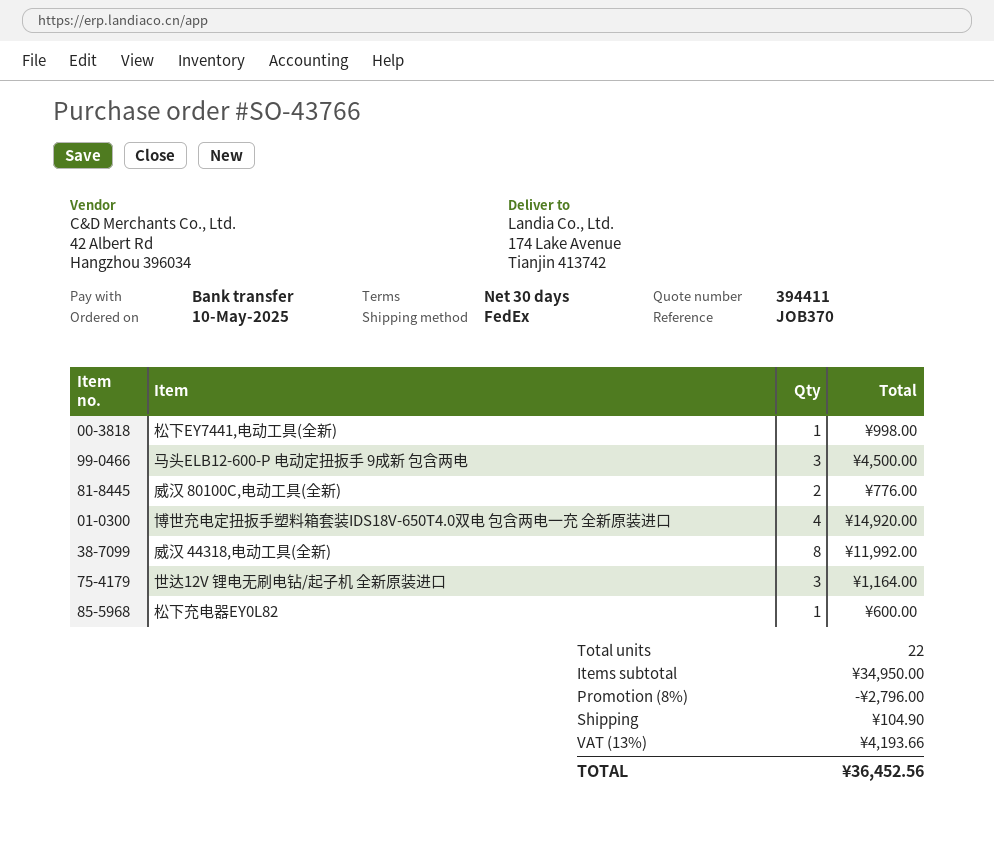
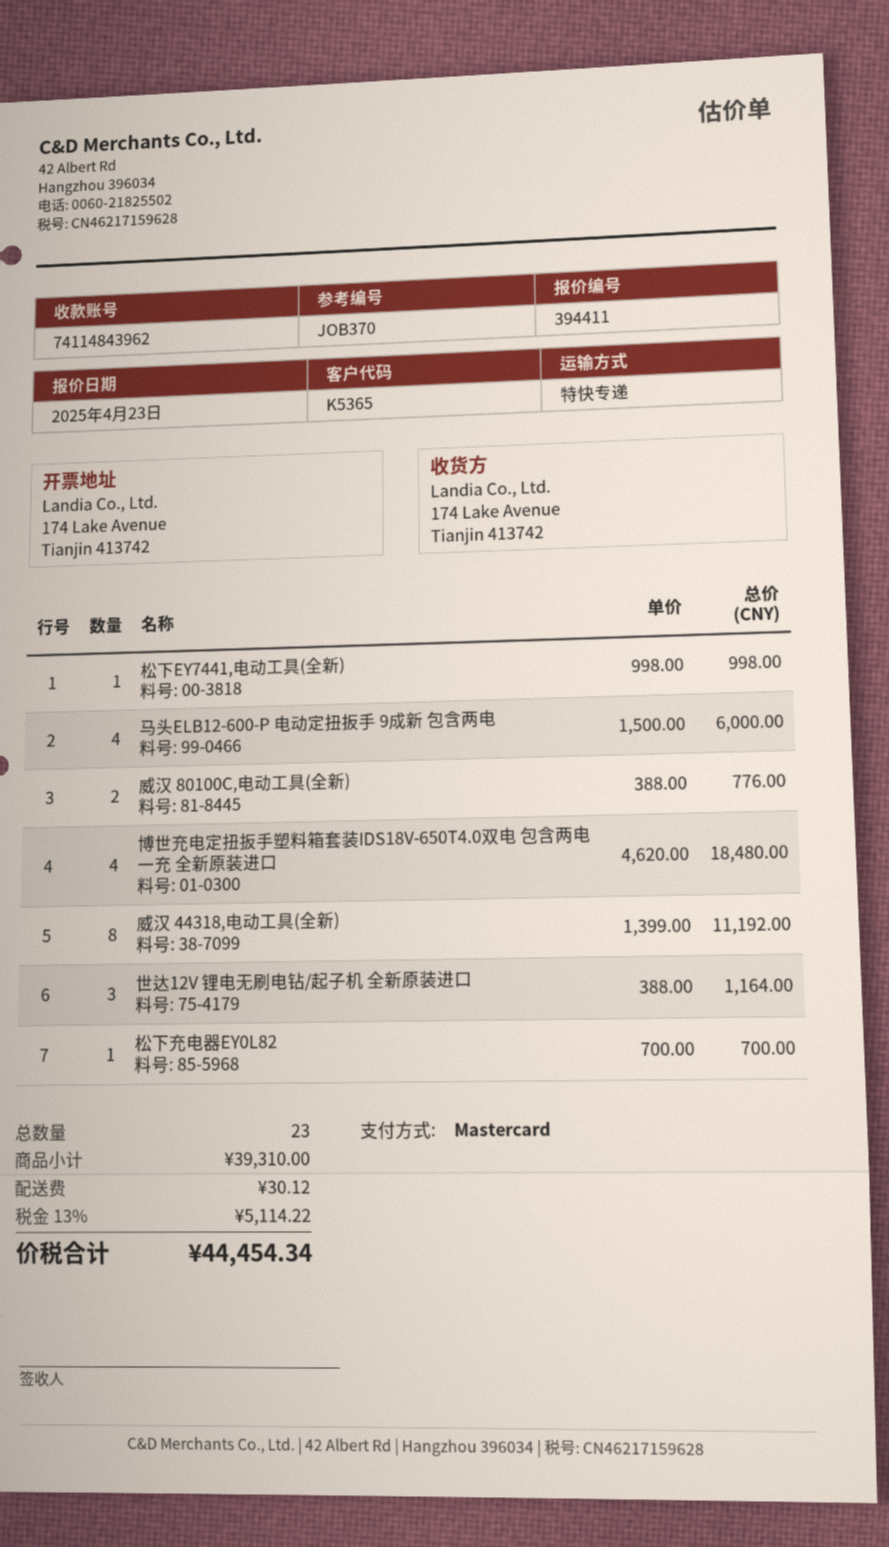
payment method: bank transfer -> Mastercard
shipping method: FedEx -> express
马头ELB12-600-P 电动定扭扳手 9成新 包含两电: 3 for 4500.00 -> 4 for 6000.00
博世充电定扭扳手塑料箱套装IDS18V-650T4.0双电 包含两电一充 全新原装进口: 4 for 14920.00 -> 4 for 18480.00
威汉 44318,电动工具(全新): 8 for 11992.00 -> 8 for 11192.00
松下充电器EY0L82: 1 for 600.00 -> 1 for 700.00
total quantity: 22 -> 23
subtotal: 34950.00 -> 39310.00
discount: 8% = 2796.00 -> none
shipping: 104.90 -> 30.12
tax: 13% = 4193.66 -> 13% = 5114.22
total: 36452.56 -> 44454.34

